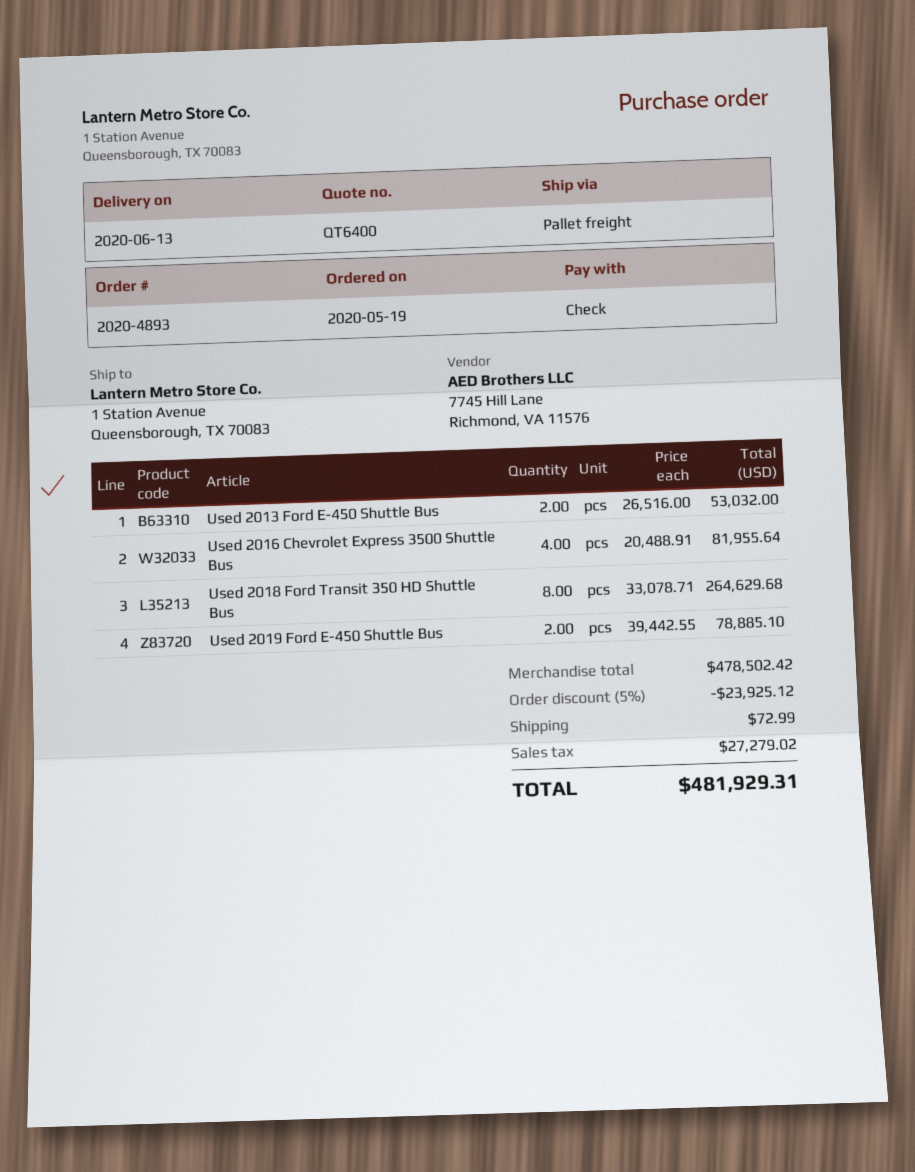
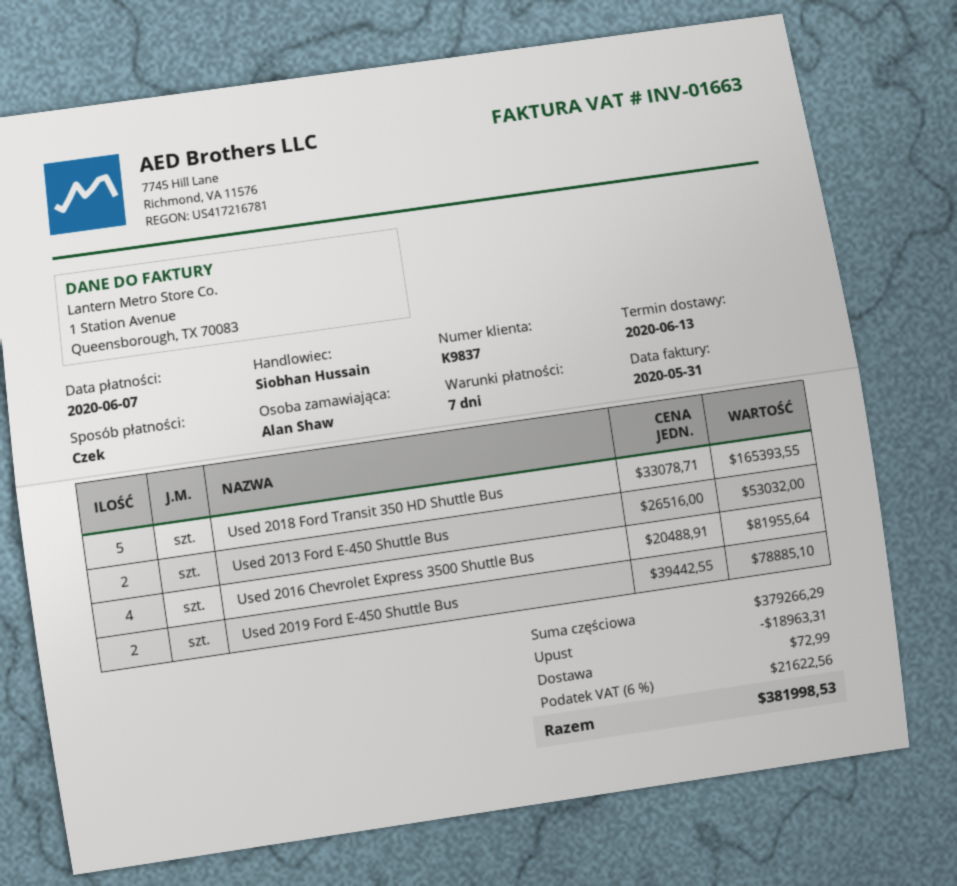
Used 2018 Ford Transit 350 HD Shuttle Bus: 8 x 33078.71 = 264629.68 -> 5 x 33078.71 = 165393.55
subtotal: 478502.42 -> 379266.29
discount: 23925.12 -> 18963.31
tax: 27279.02 -> 21622.56
total: 481929.31 -> 381998.53

